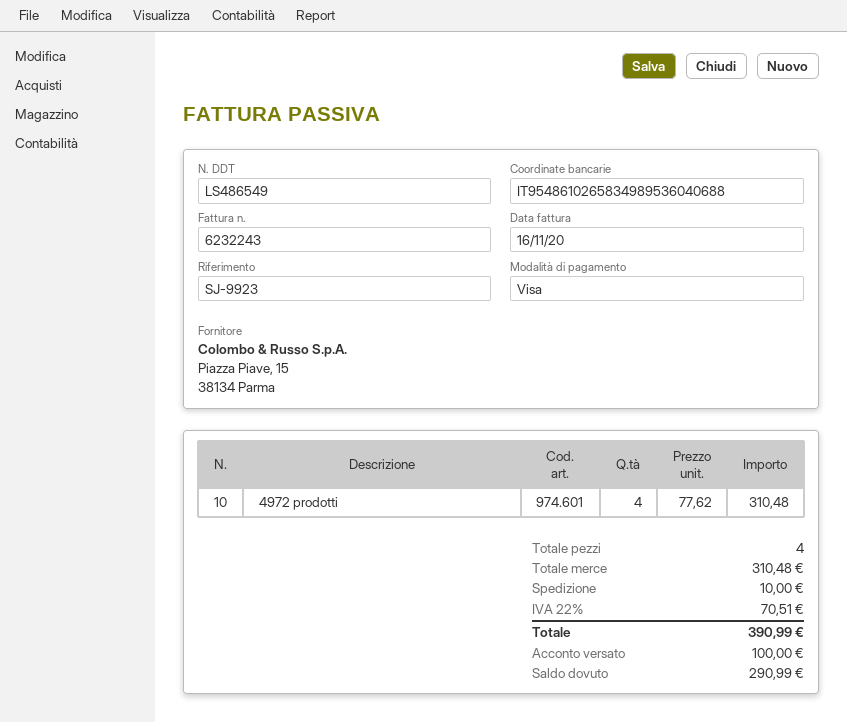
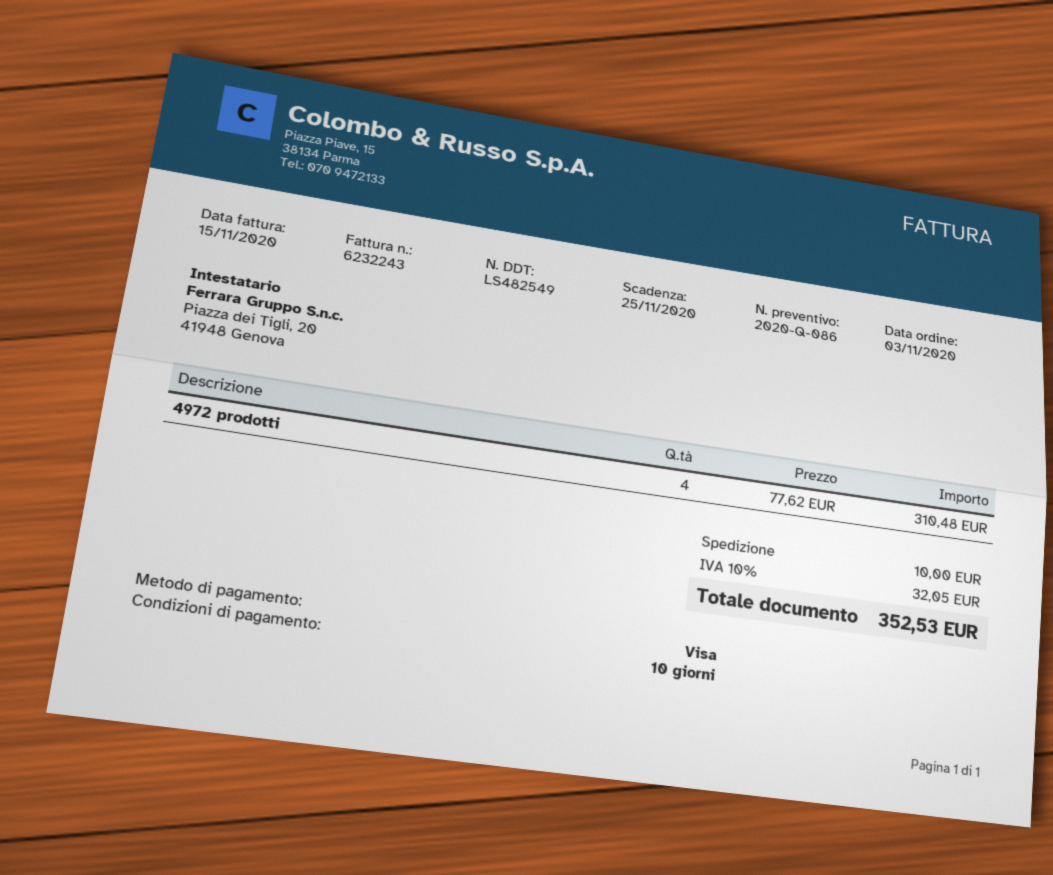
delivery note number: LS486549 -> LS482549
invoice date: 2020-11-16 -> 2020-11-15
tax: 22% = 70.51 -> 10% = 32.05
total: 390.99 -> 352.53

